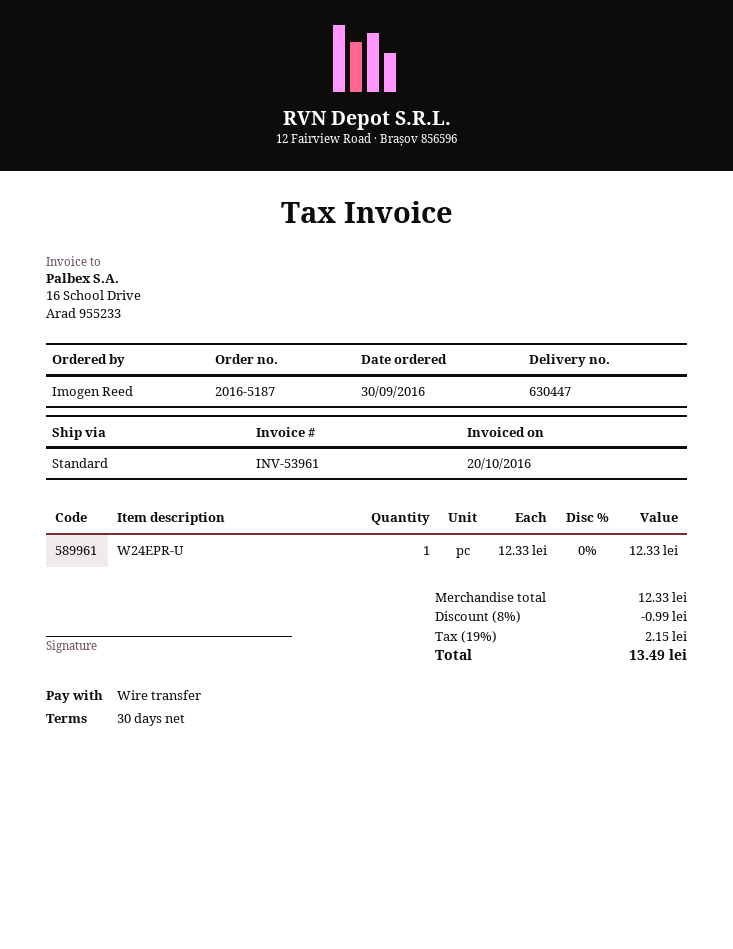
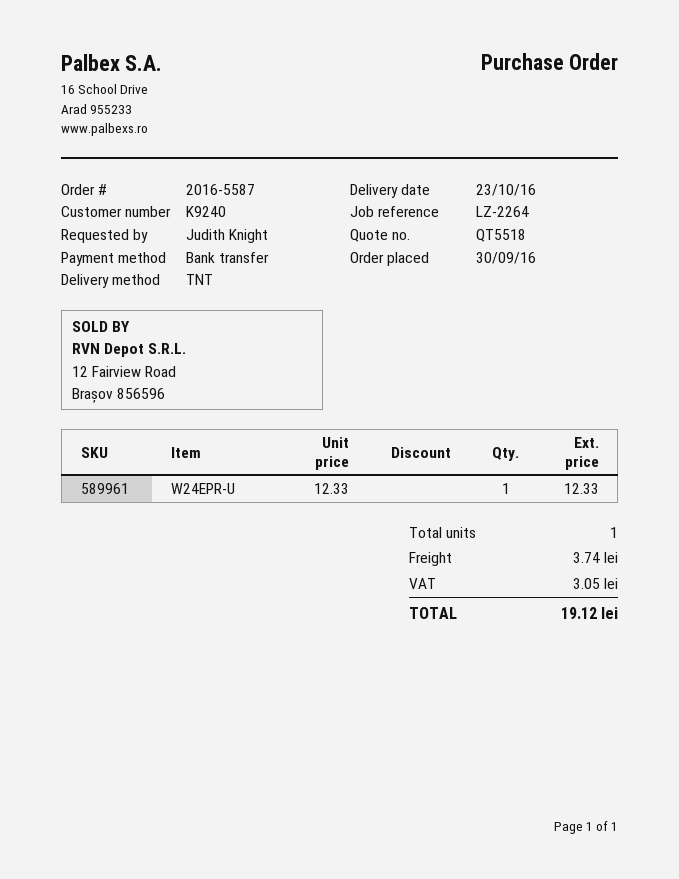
order number: 2016-5187 -> 2016-5587
ordered by: Imogen Reed -> Judith Knight
shipping method: standard -> TNT
discount: 8% = 0.99 -> none
shipping: none -> 3.74
tax: 2.15 -> 3.05
total: 13.49 -> 19.12

